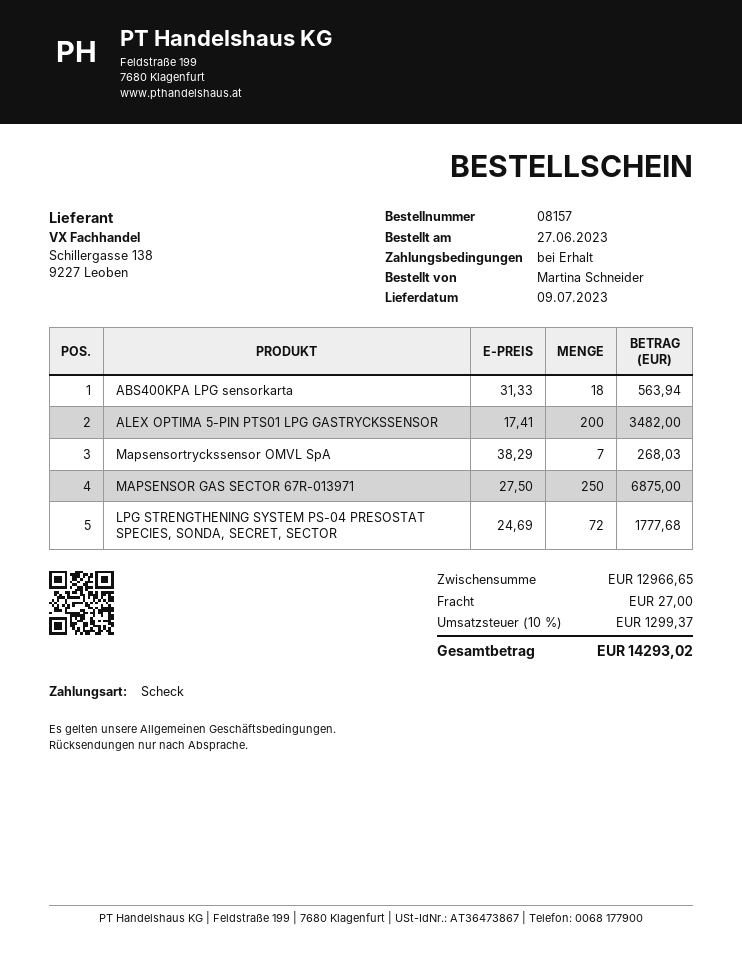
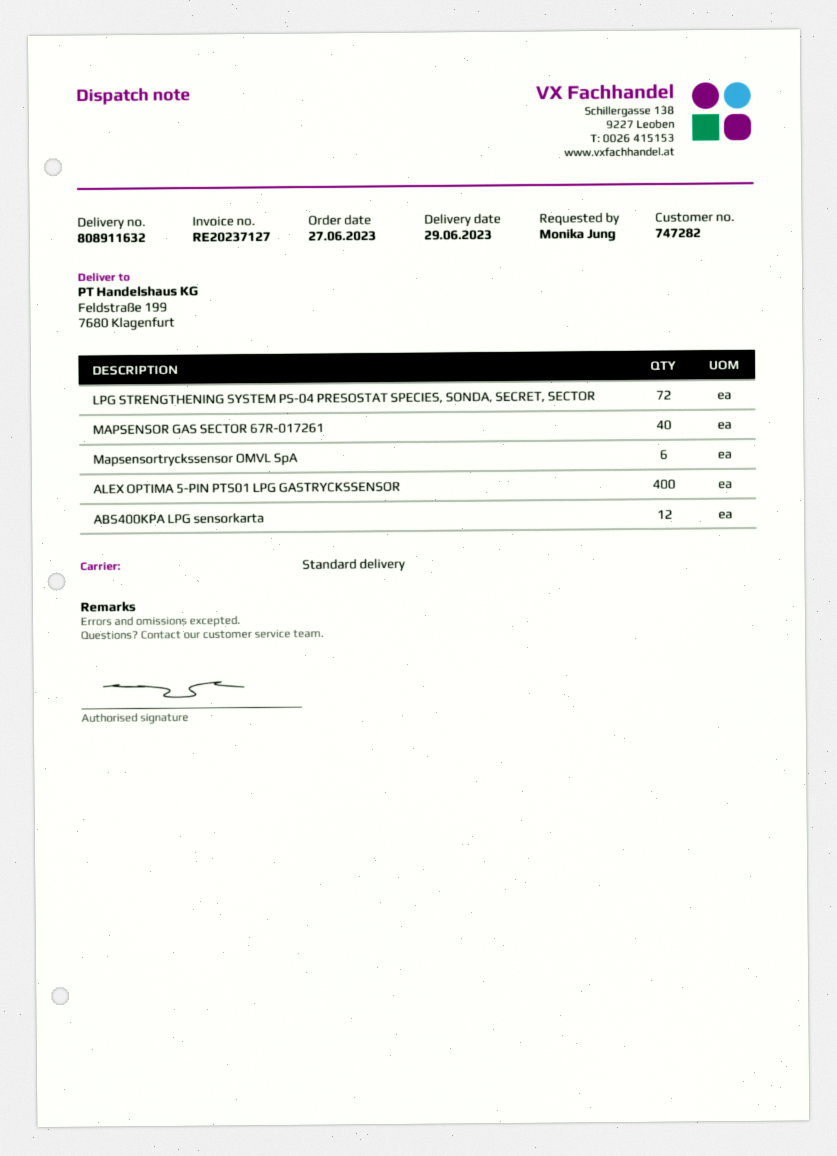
delivery date: 2023-07-09 -> 2023-06-29
ordered by: Martina Schneider -> Monika Jung
ABS400KPA LPG sensorkarta: 18 -> 12
ALEX OPTIMA 5-PIN PTS01 LPG GASTRYCKSSENSOR: 200 -> 400
Mapsensortryckssensor OMVL SpA: 7 -> 6
MAPSENSOR GAS SECTOR 67R-013971: 250 -> none
MAPSENSOR GAS SECTOR 67R-017261: none -> 40

